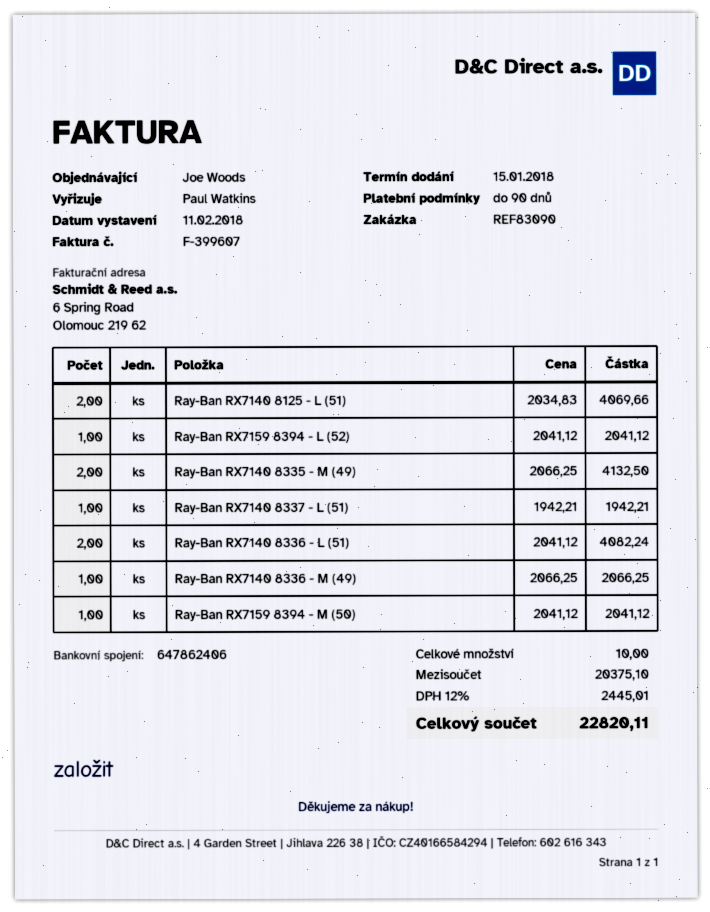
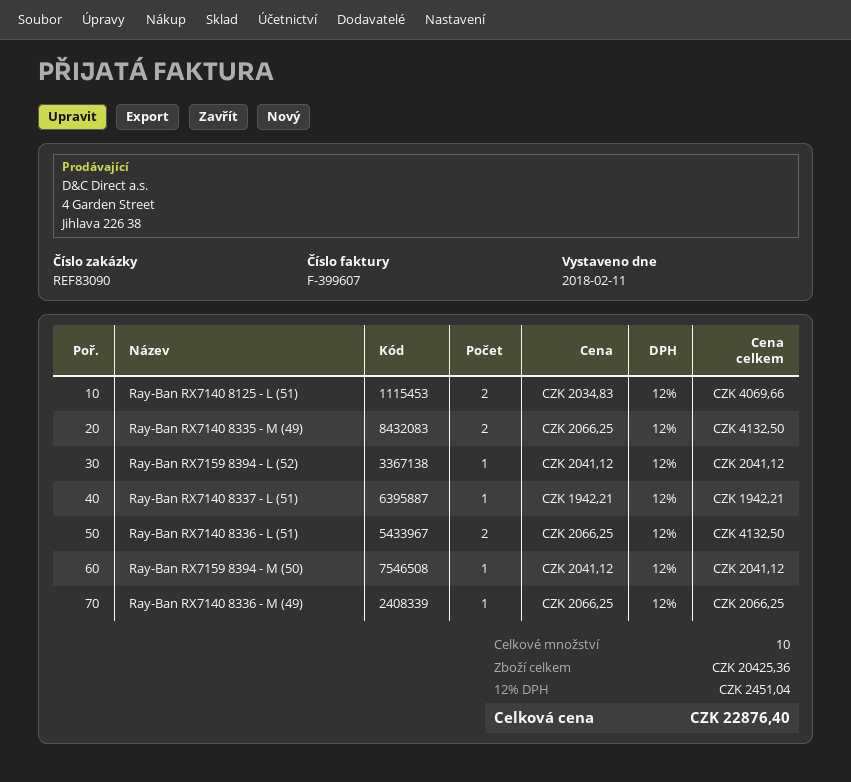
Ray-Ban RX7140 8336 - L (51): 2 x 2041.12 = 4082.24 -> 2 x 2066.25 = 4132.50
subtotal: 20375.10 -> 20425.36
tax: 12% = 2445.01 -> 12% = 2451.04
total: 22820.11 -> 22876.40

